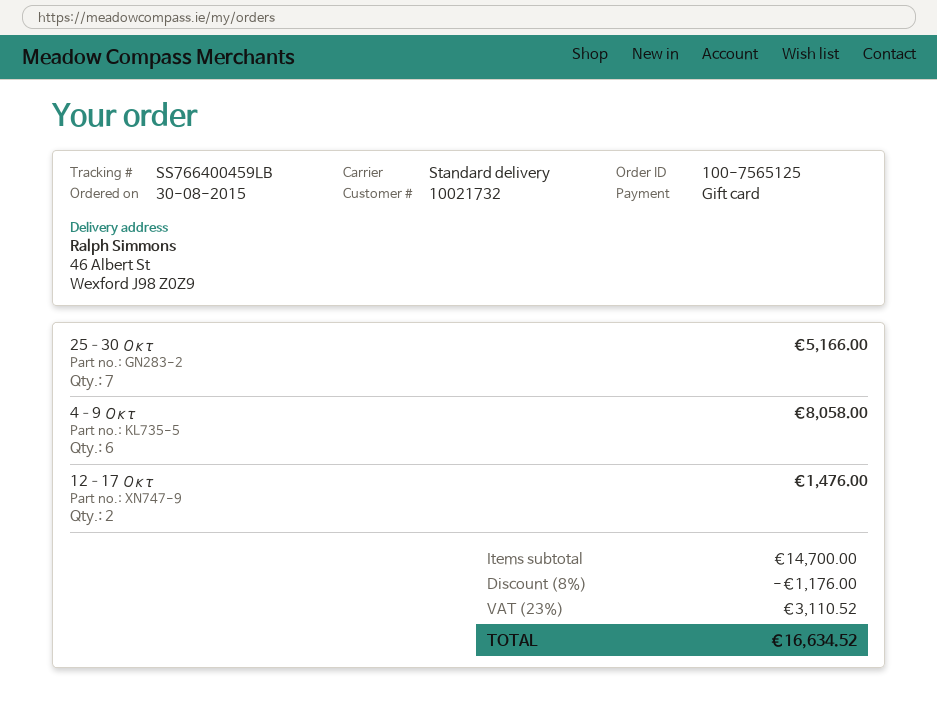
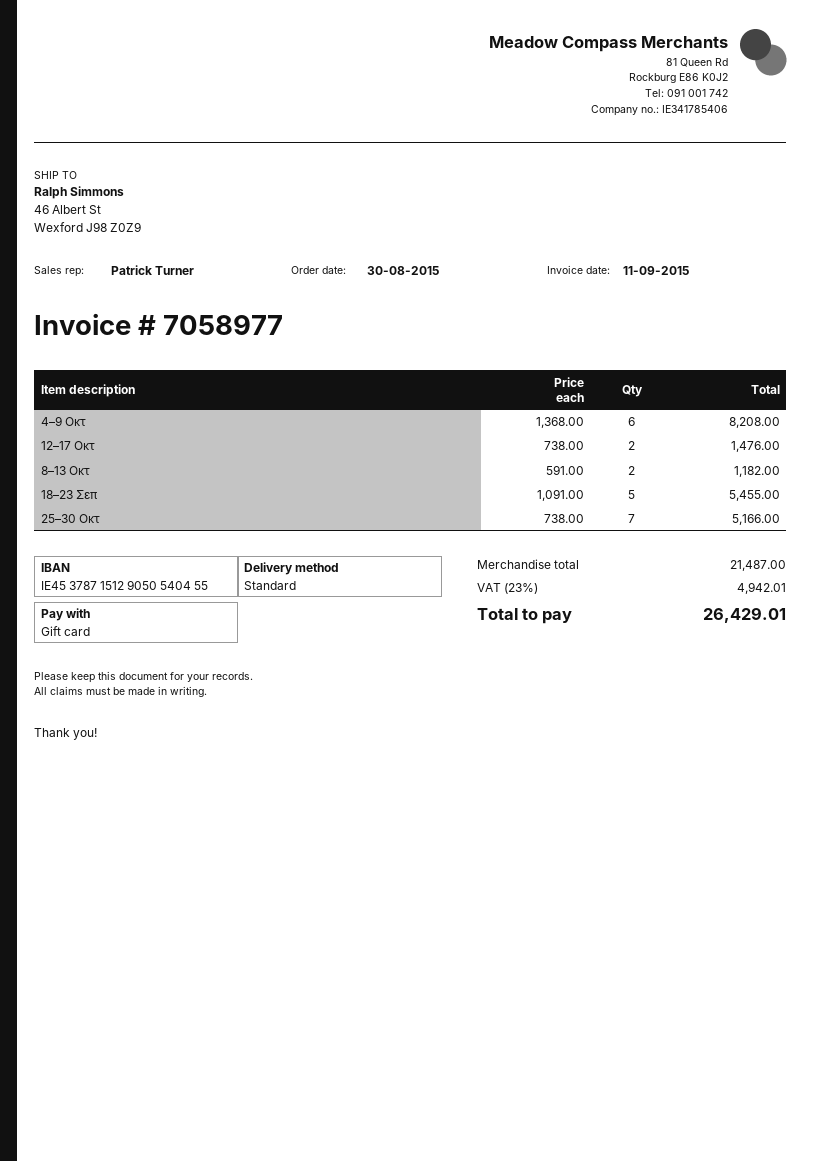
4–9 Οκτ: 6 for 8058.00 -> 6 for 8208.00
8–13 Οκτ: none -> 2 for 1182.00
18–23 Σεπ: none -> 5 for 5455.00
subtotal: 14700.00 -> 21487.00
discount: 8% = 1176.00 -> none
tax: 23% = 3110.52 -> 23% = 4942.01
total: 16634.52 -> 26429.01

